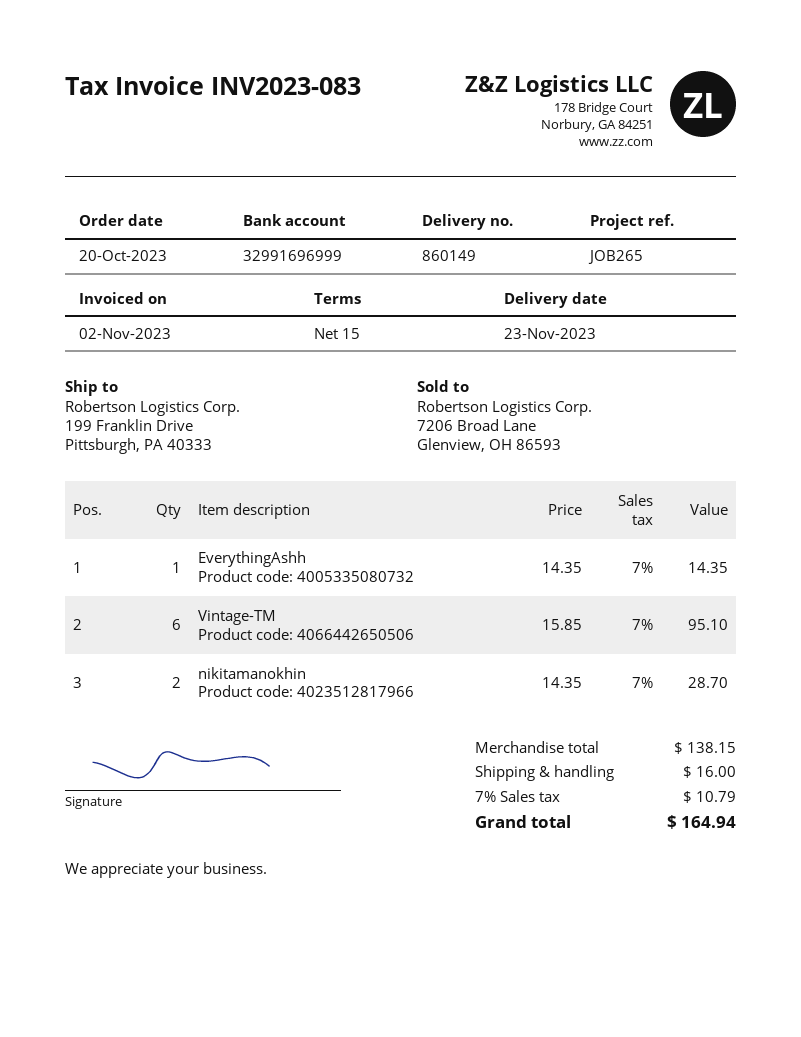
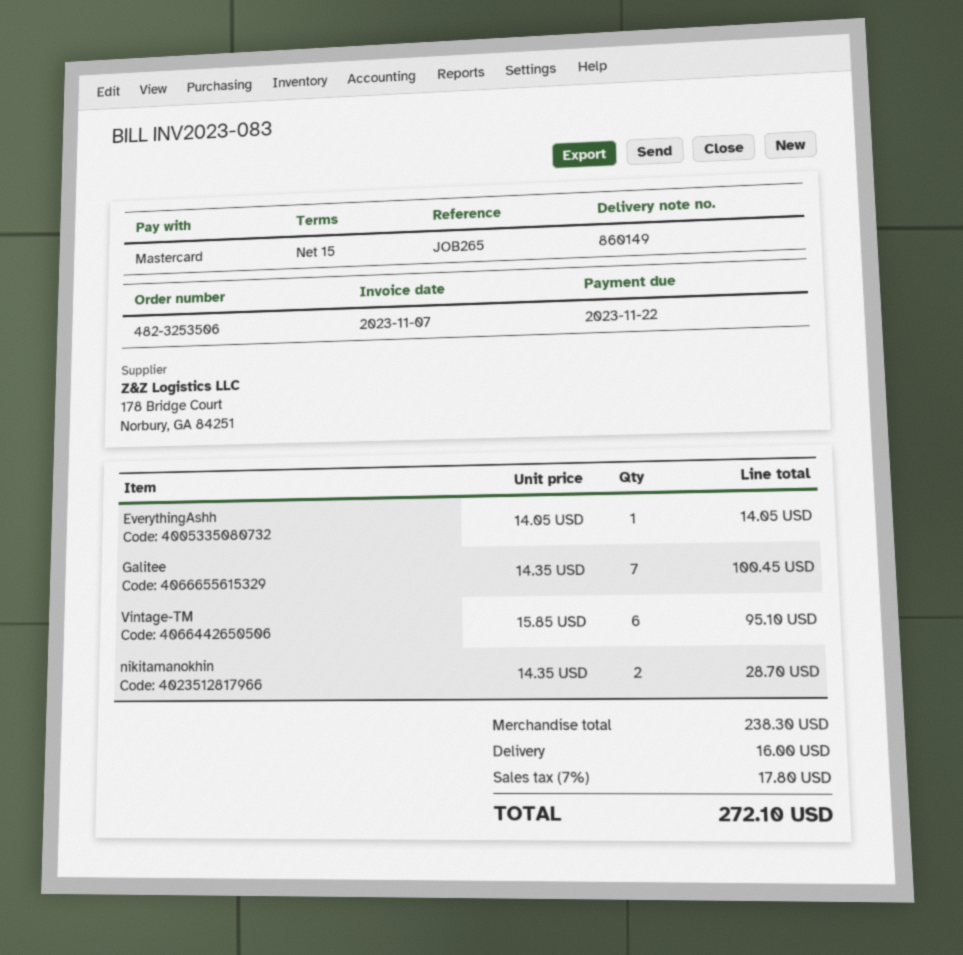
invoice date: 2023-11-02 -> 2023-11-07
EverythingAshh: 1 x 14.35 = 14.35 -> 1 x 14.05 = 14.05
Galitee: none -> 7 x 14.35 = 100.45
subtotal: 138.15 -> 238.30
tax: 7% = 10.79 -> 7% = 17.80
total: 164.94 -> 272.10

